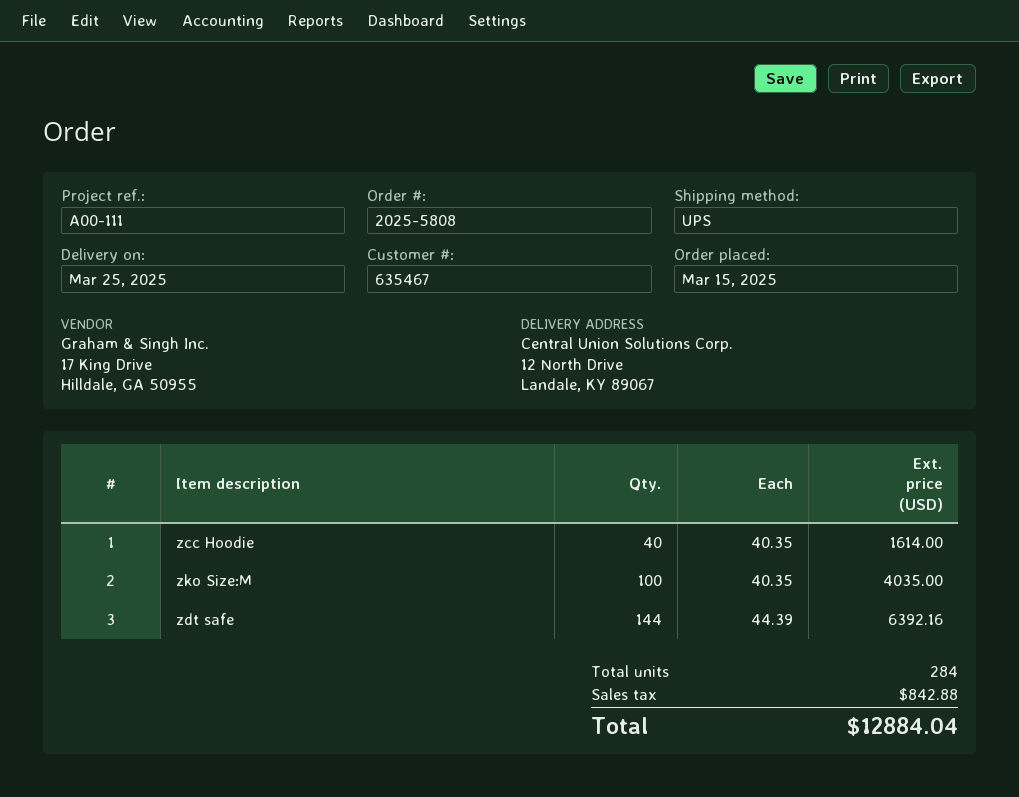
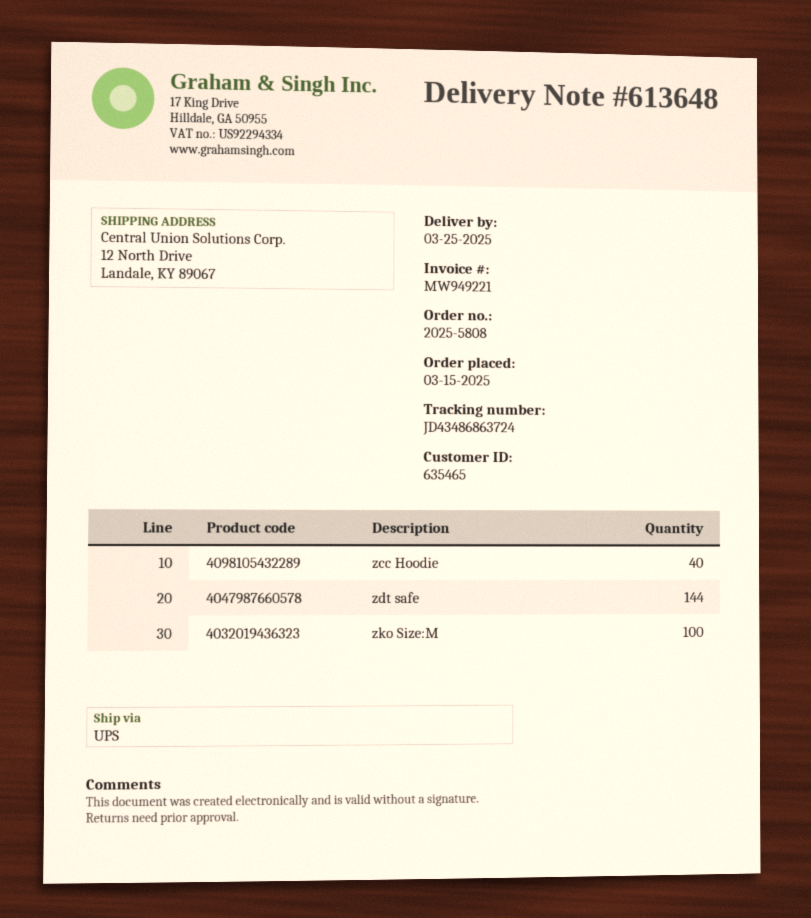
customer number: 635467 -> 635465

